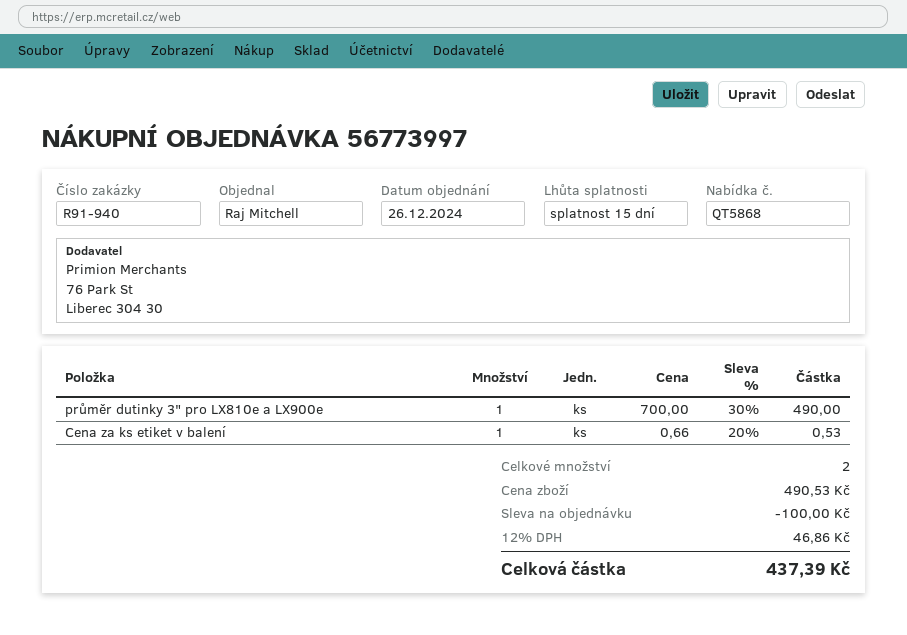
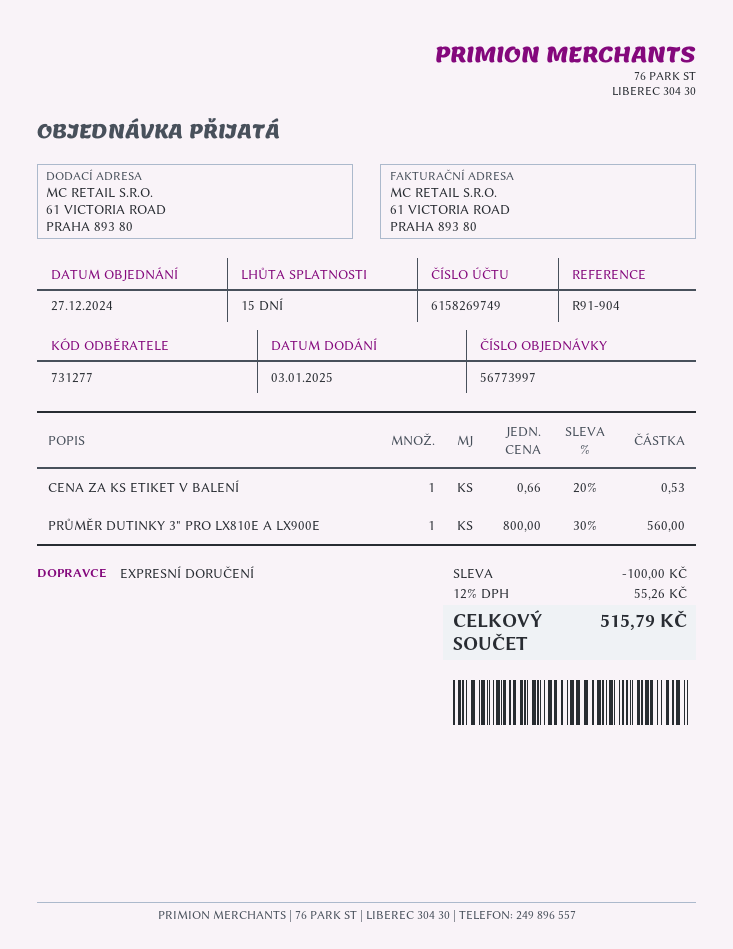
order date: 2024-12-26 -> 2024-12-27
reference: R91-940 -> R91-904
průměr dutinky 3" pro LX810e a LX900e: 1 x 700.00 - 30% = 490.00 -> 1 x 800.00 - 30% = 560.00
tax: 12% = 46.86 -> 12% = 55.26
total: 437.39 -> 515.79

